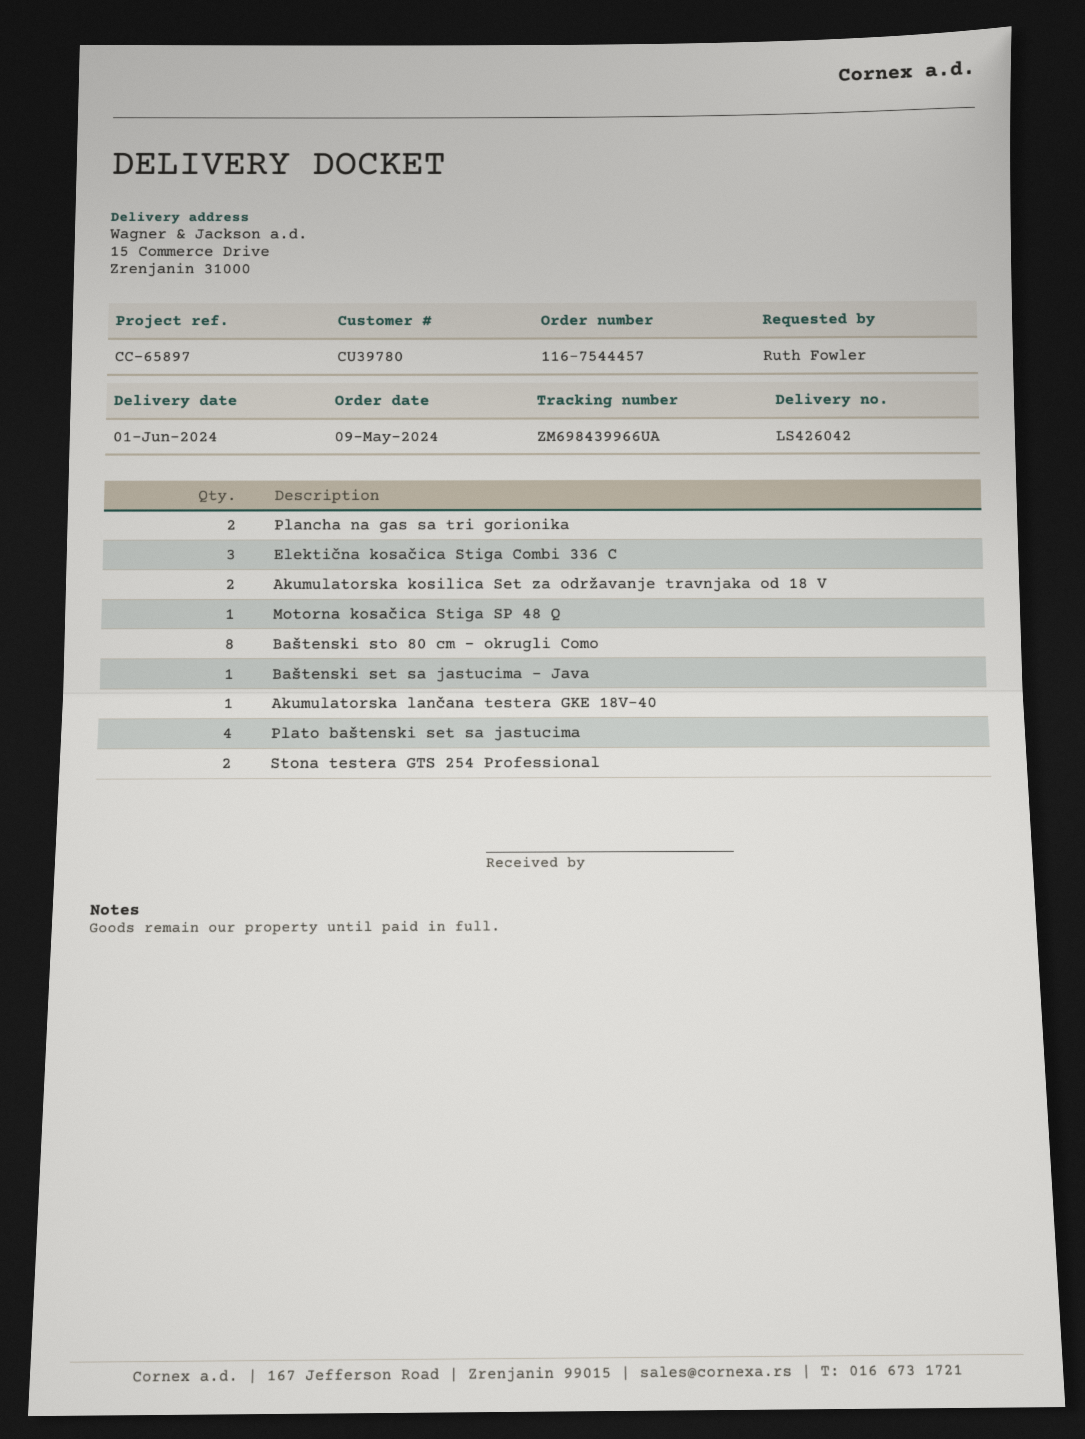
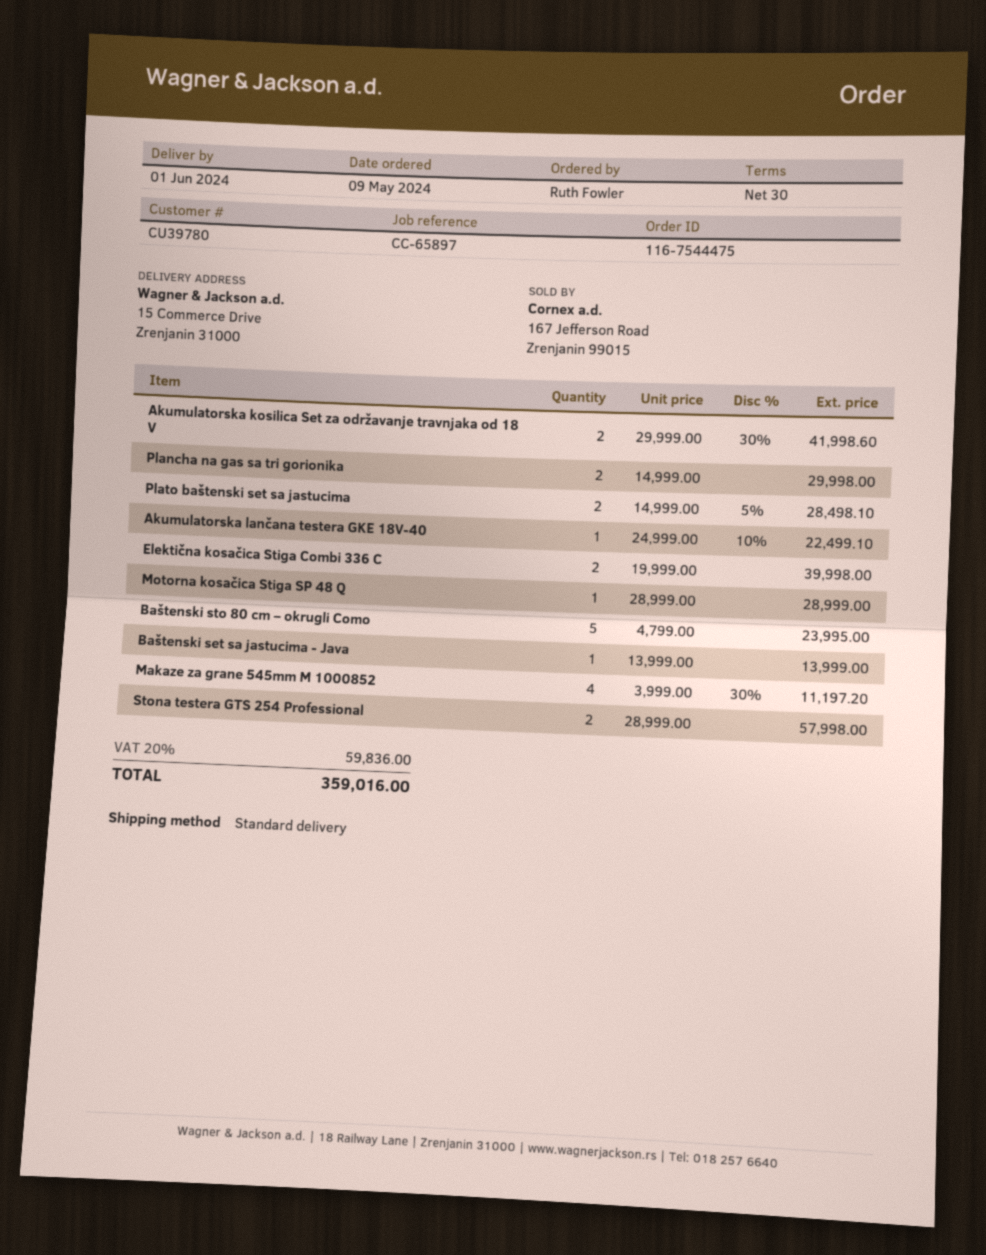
order number: 116-7544457 -> 116-7544475
Elektična kosačica Stiga Combi 336 C: 3 -> 2
Baštenski sto 80 cm – okrugli Como: 8 -> 5
Plato baštenski set sa jastucima: 4 -> 2
Makaze za grane 545mm M 1000852: none -> 4

